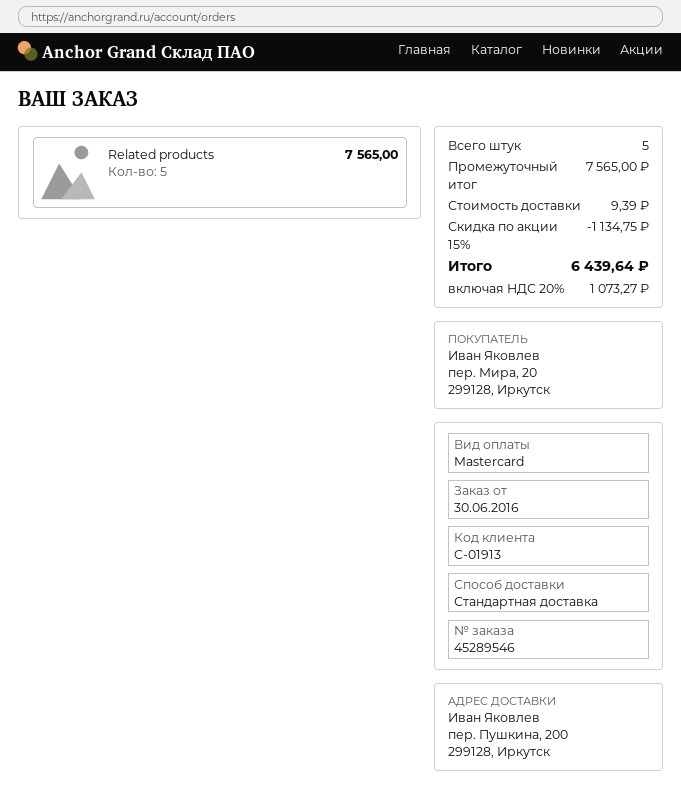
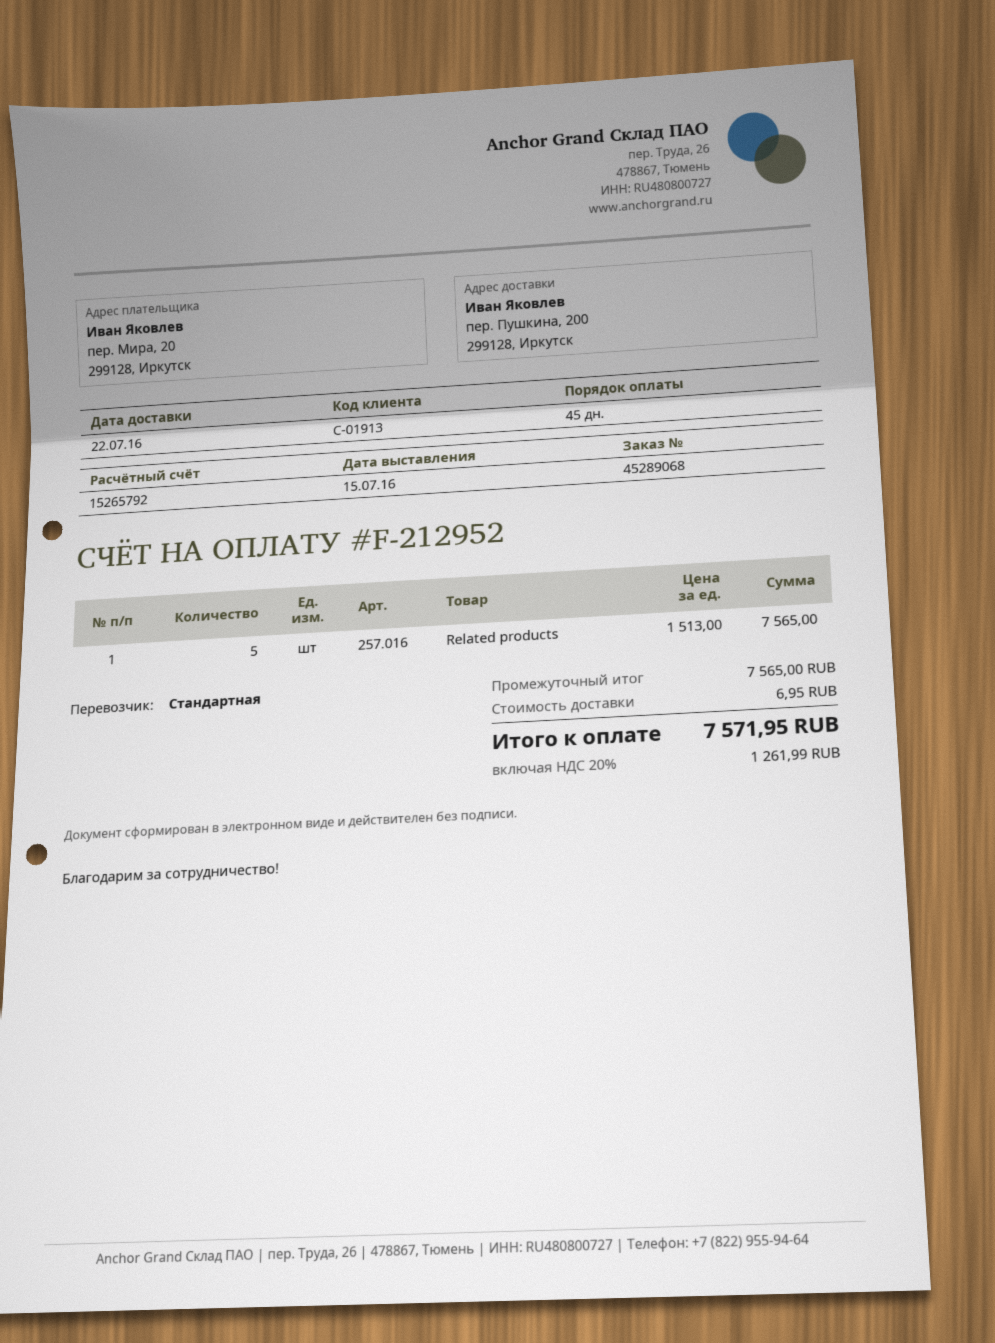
order number: 45289546 -> 45289068
discount: 15% = 1134.75 -> none
shipping: 9.39 -> 6.95
tax: 20% = 1073.27 -> 20% = 1261.99
total: 6439.64 -> 7571.95

